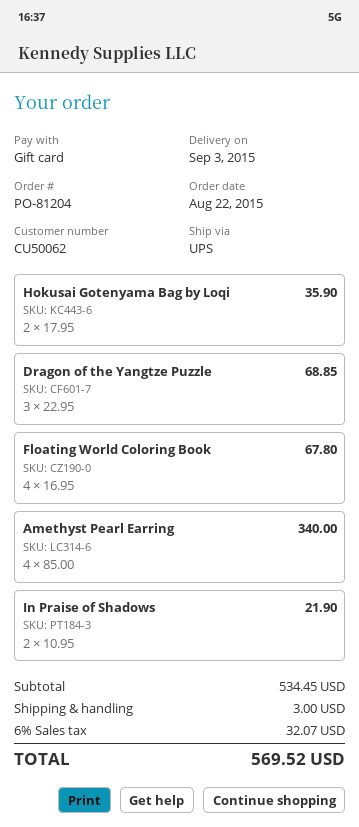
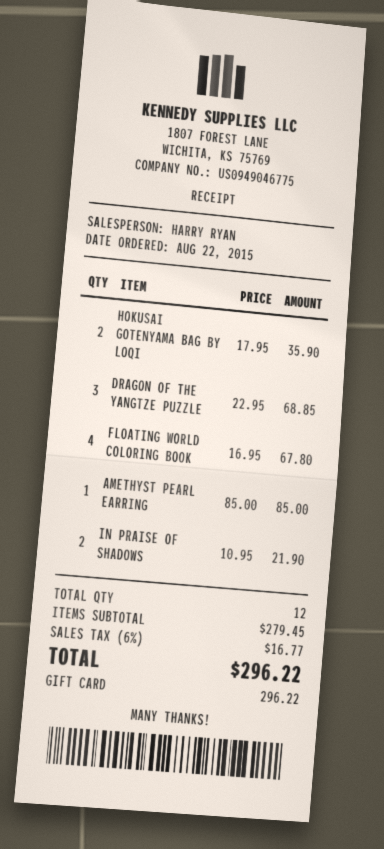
Amethyst Pearl Earring: 4 x 85.00 = 340.00 -> 1 x 85.00 = 85.00
subtotal: 534.45 -> 279.45
shipping: 3.00 -> none
tax: 6% = 32.07 -> 6% = 16.77
total: 569.52 -> 296.22

